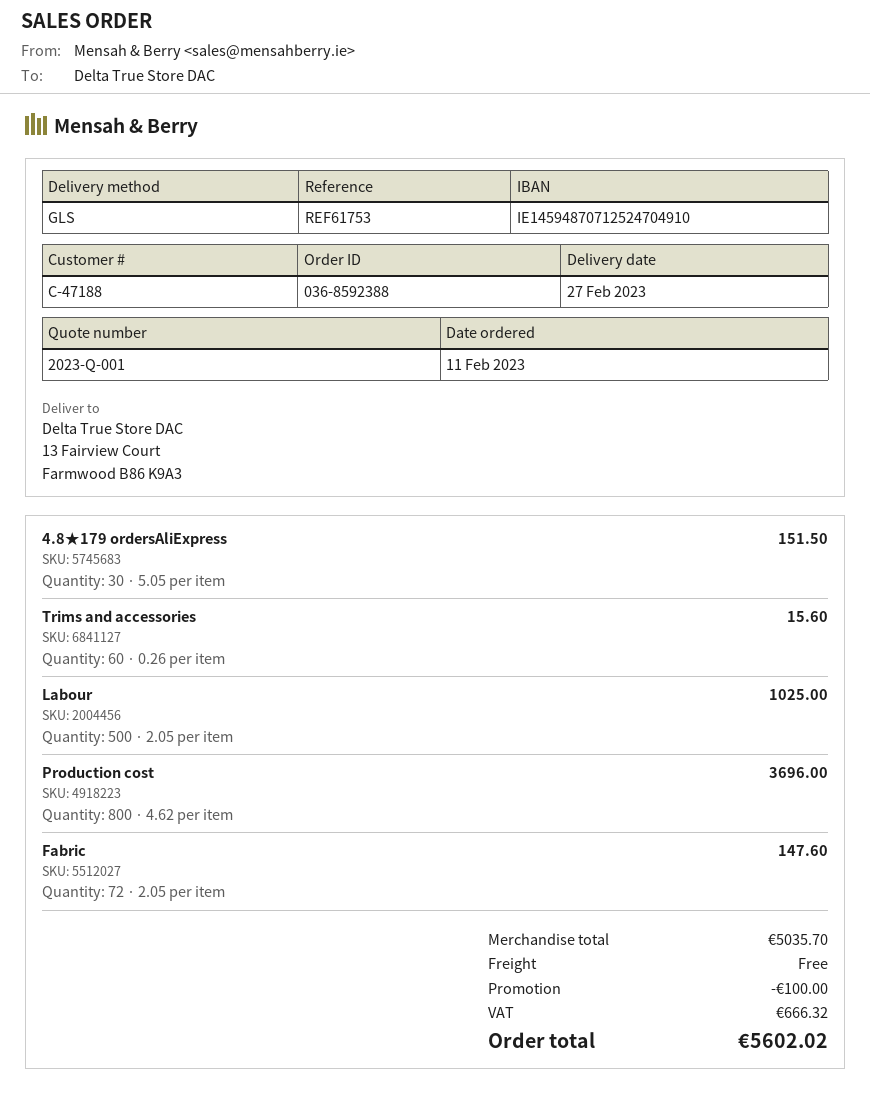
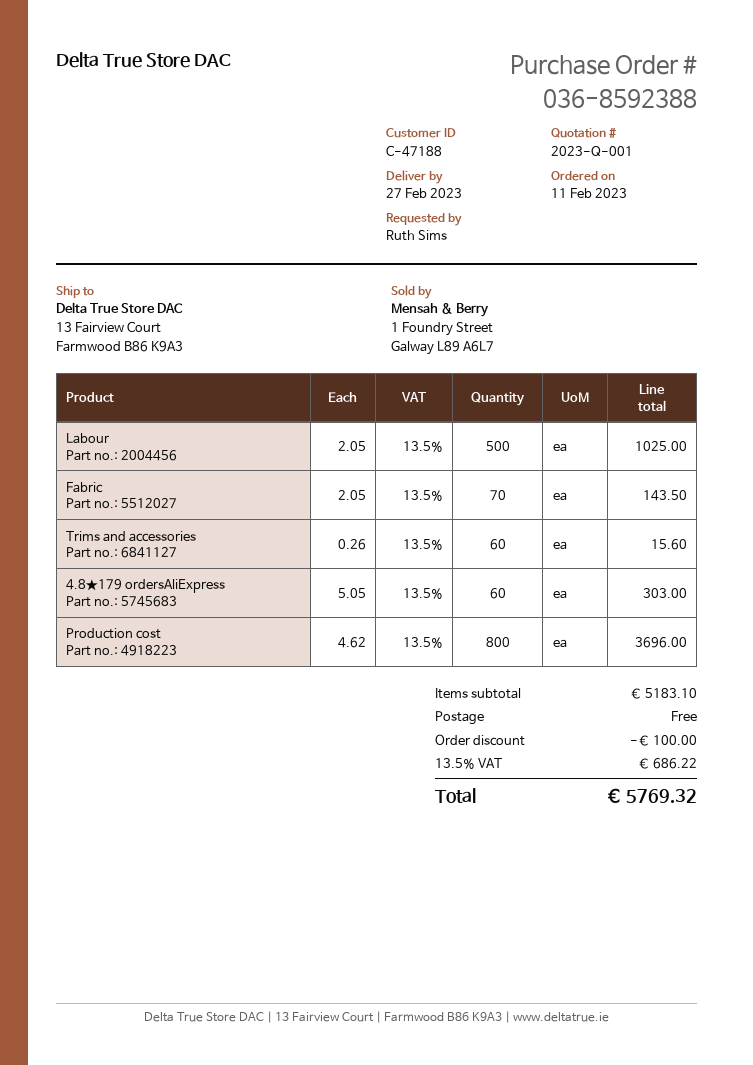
4.8★179 ordersAliExpress: 30 x 5.05 = 151.50 -> 60 x 5.05 = 303.00
Fabric: 72 x 2.05 = 147.60 -> 70 x 2.05 = 143.50
subtotal: 5035.70 -> 5183.10
tax: 666.32 -> 686.22
total: 5602.02 -> 5769.32

